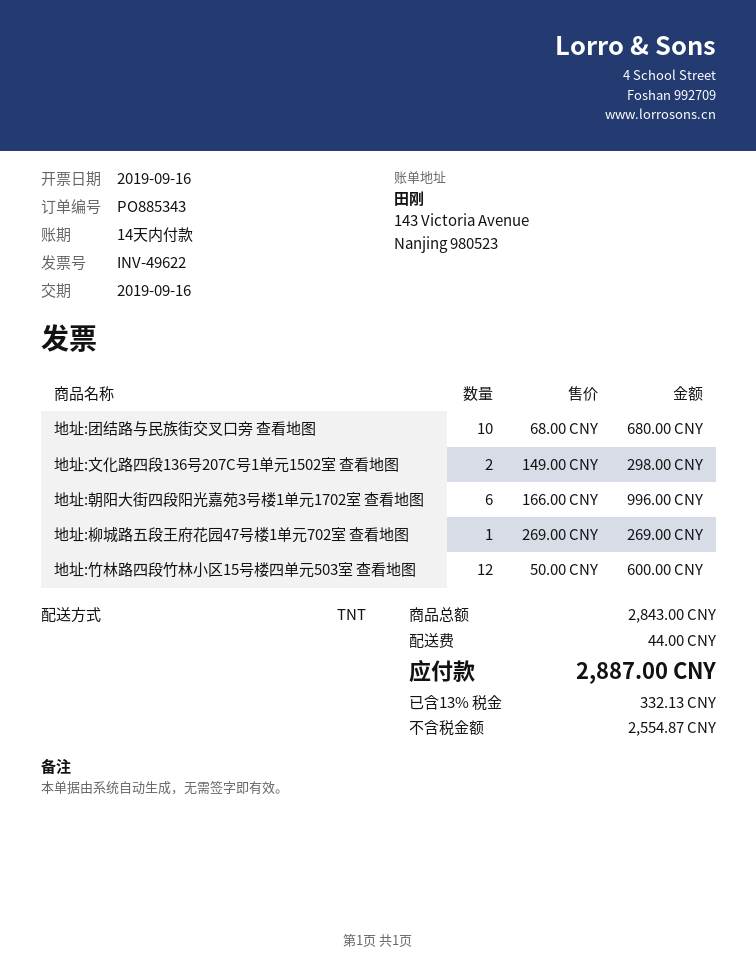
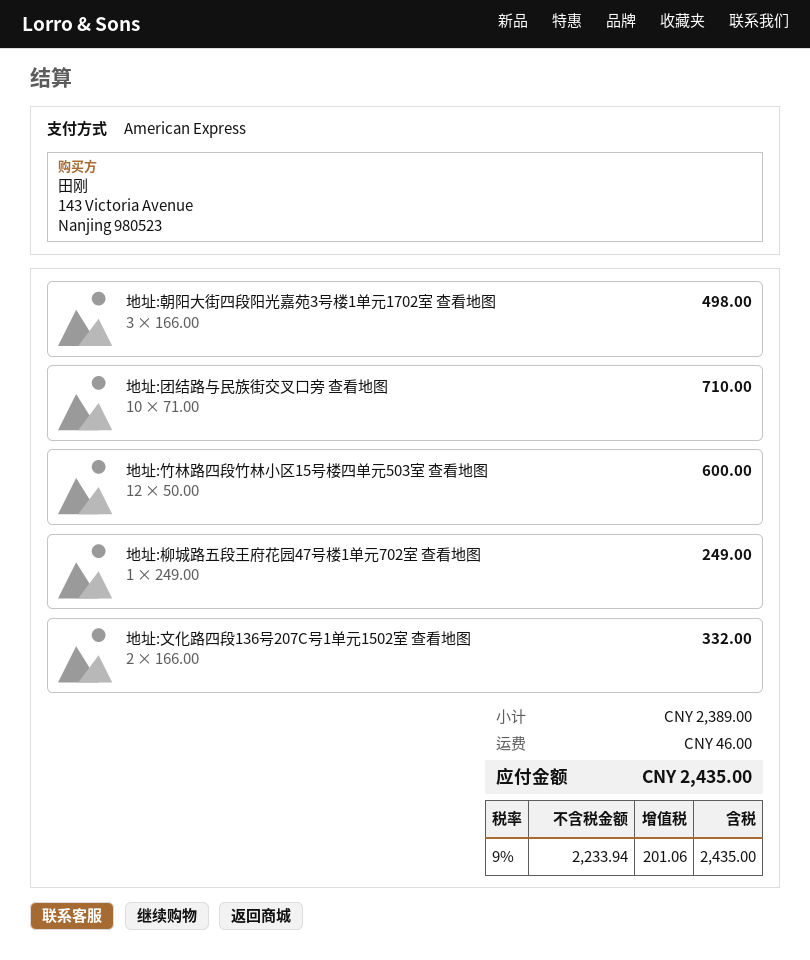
地址:团结路与民族街交叉口旁 查看地图: 10 x 68.00 = 680.00 -> 10 x 71.00 = 710.00
地址:文化路四段136号207C号1单元1502室 查看地图: 2 x 149.00 = 298.00 -> 2 x 166.00 = 332.00
地址:朝阳大街四段阳光嘉苑3号楼1单元1702室 查看地图: 6 x 166.00 = 996.00 -> 3 x 166.00 = 498.00
地址:柳城路五段王府花园47号楼1单元702室 查看地图: 1 x 269.00 = 269.00 -> 1 x 249.00 = 249.00
subtotal: 2843.00 -> 2389.00
shipping: 44.00 -> 46.00
net: 2554.87 -> 2233.94
tax: 13% = 332.13 -> 9% = 201.06
total: 2887.00 -> 2435.00

